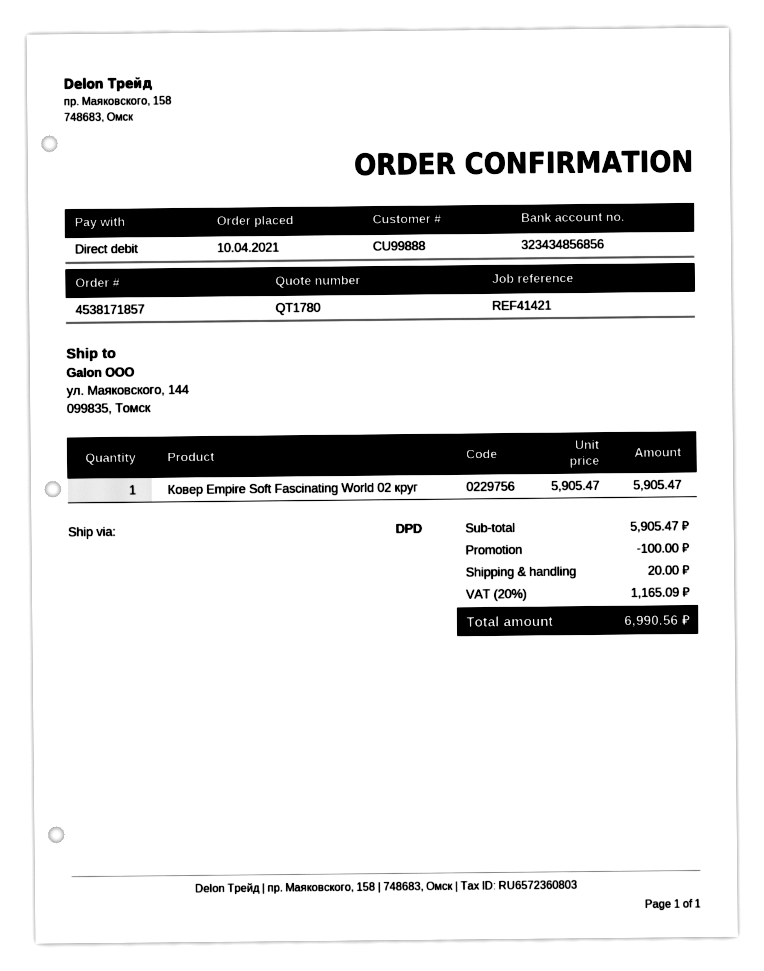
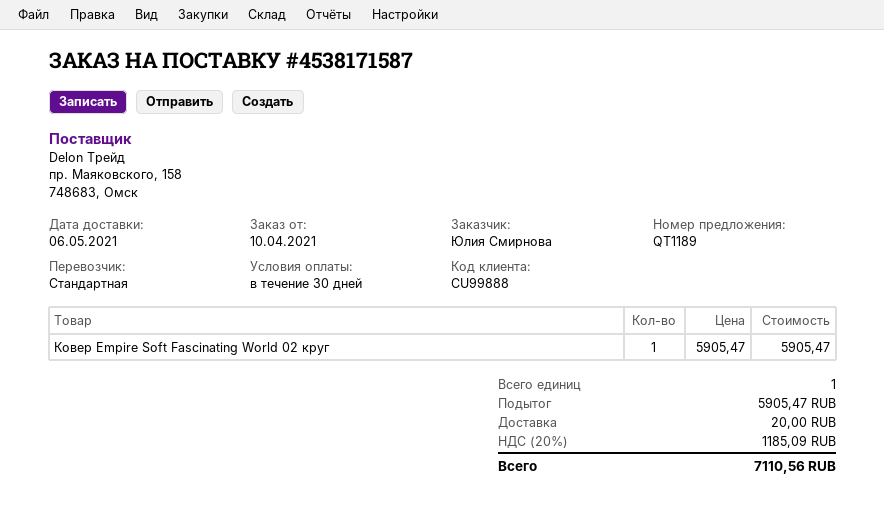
quote number: QT1780 -> QT1189
order number: 4538171857 -> 4538171587
shipping method: DPD -> standard
discount: 100.00 -> none
tax: 20% = 1165.09 -> 20% = 1185.09
total: 6990.56 -> 7110.56

